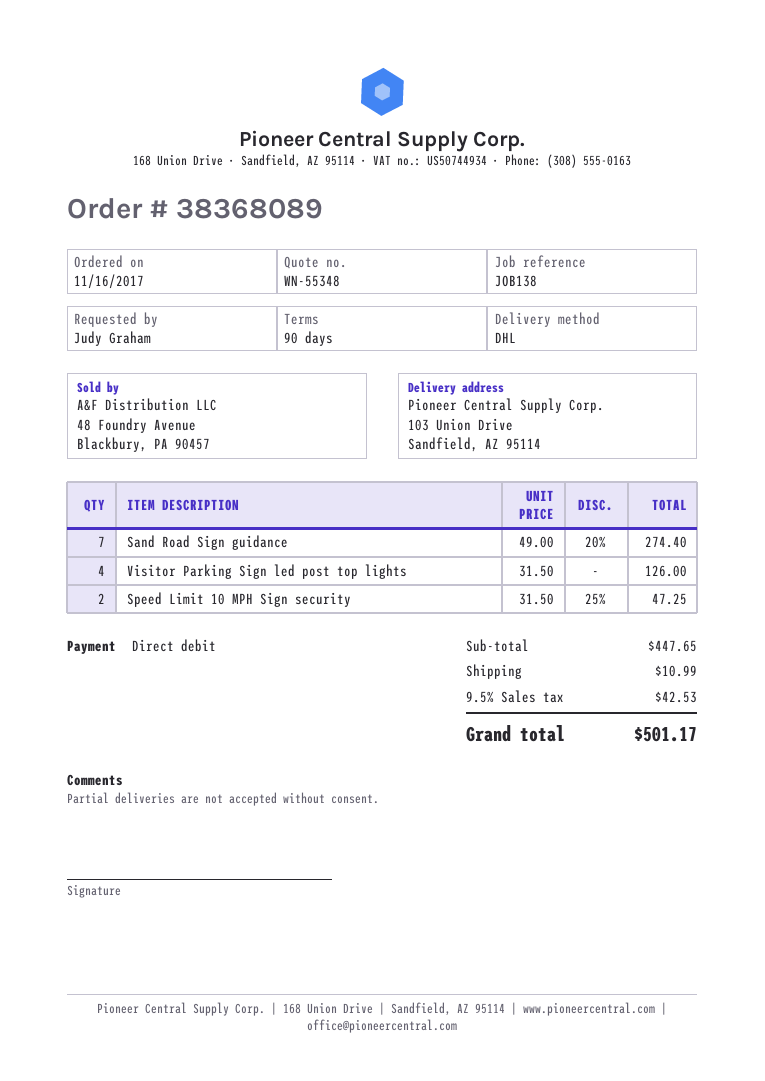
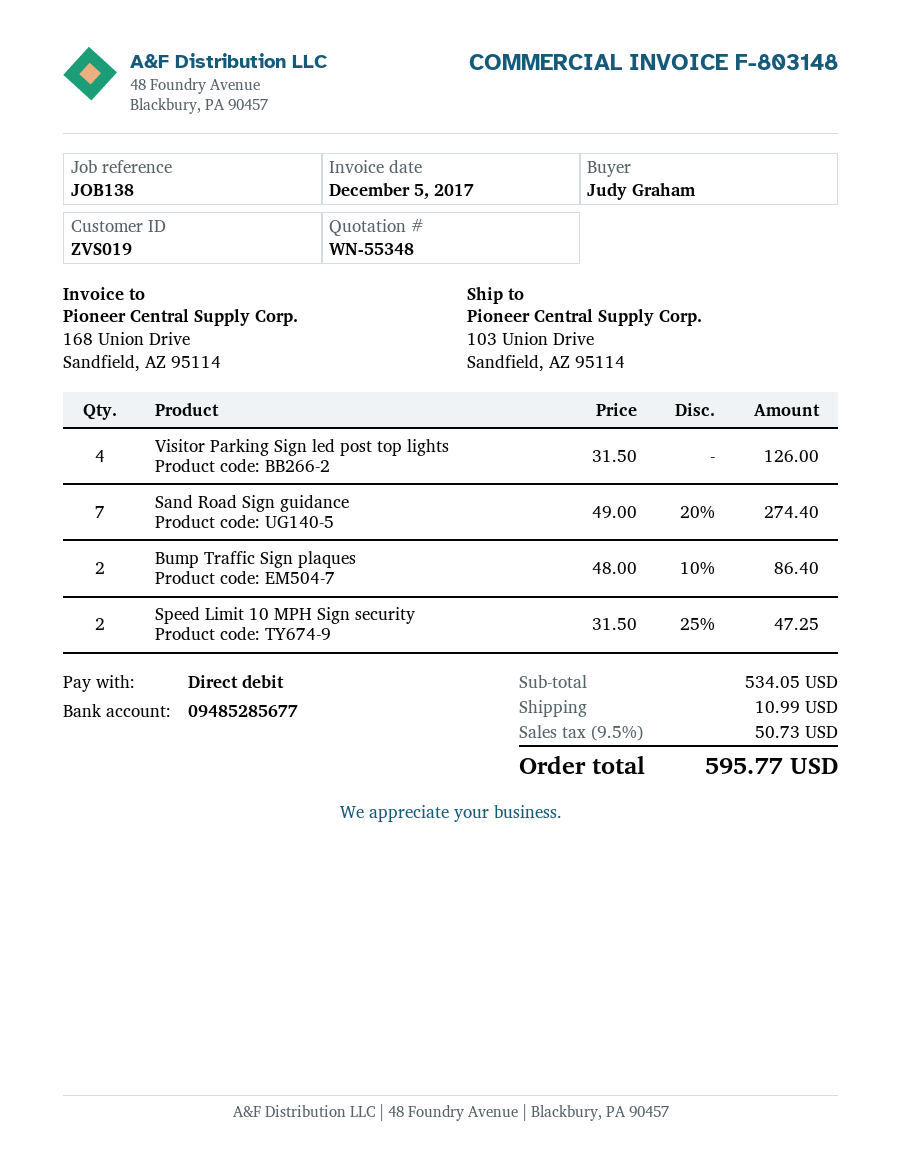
Bump Traffic Sign plaques: none -> 2 x 48.00 - 10% = 86.40
subtotal: 447.65 -> 534.05
tax: 9.5% = 42.53 -> 9.5% = 50.73
total: 501.17 -> 595.77

